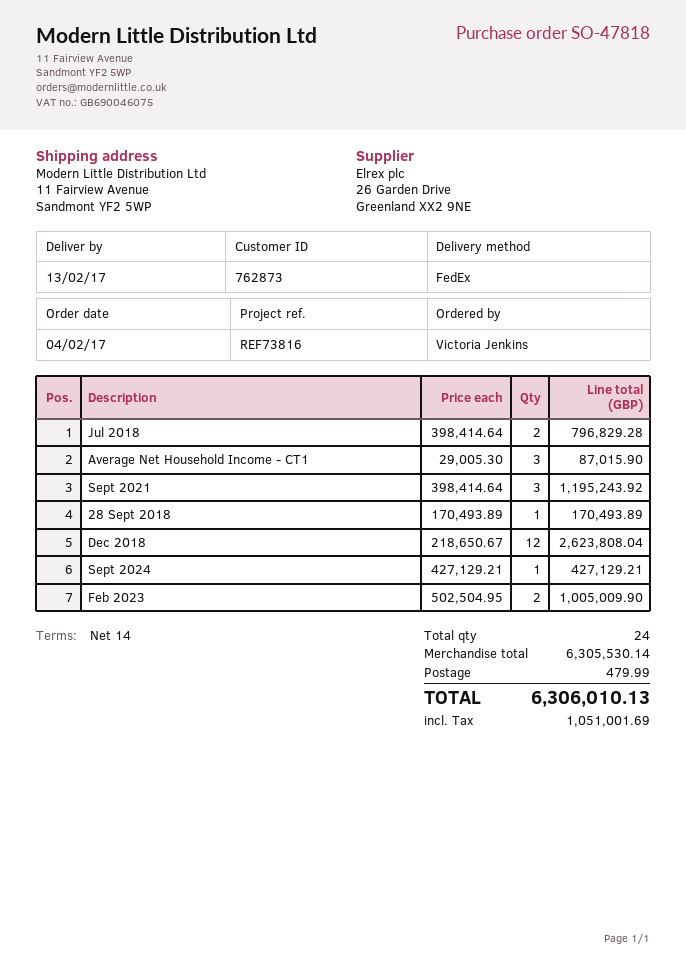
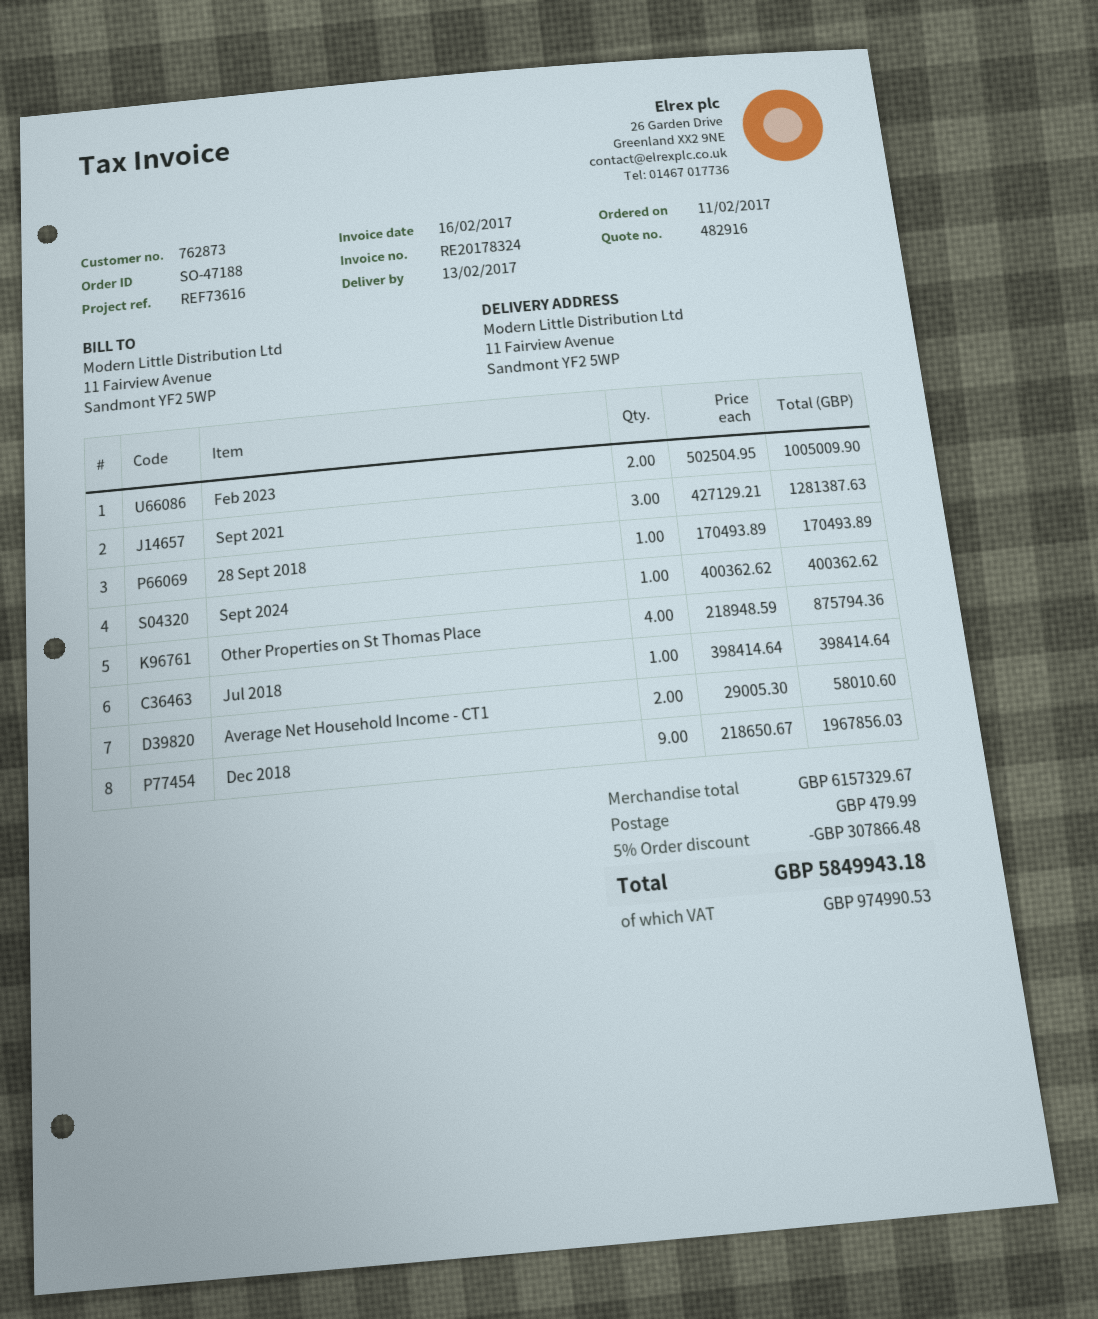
order number: SO-47818 -> SO-47188
order date: 2017-02-04 -> 2017-02-11
reference: REF73816 -> REF73616
Jul 2018: 2 x 398414.64 = 796829.28 -> 1 x 398414.64 = 398414.64
Average Net Household Income - CT1: 3 x 29005.30 = 87015.90 -> 2 x 29005.30 = 58010.60
Sept 2021: 3 x 398414.64 = 1195243.92 -> 3 x 427129.21 = 1281387.63
Dec 2018: 12 x 218650.67 = 2623808.04 -> 9 x 218650.67 = 1967856.03
Sept 2024: 1 x 427129.21 = 427129.21 -> 1 x 400362.62 = 400362.62
Other Properties on St Thomas Place: none -> 4 x 218948.59 = 875794.36
subtotal: 6305530.14 -> 6157329.67
discount: none -> 5% = 307866.48
tax: 1051001.69 -> 974990.53
total: 6306010.13 -> 5849943.18

